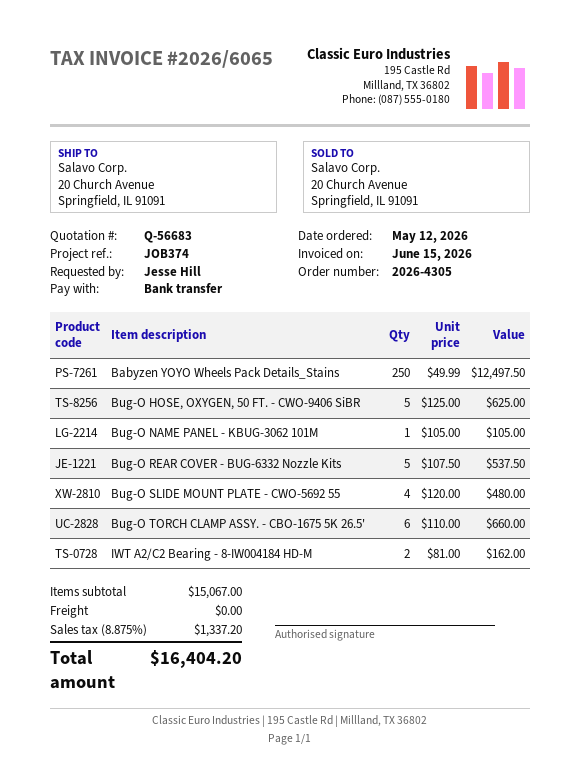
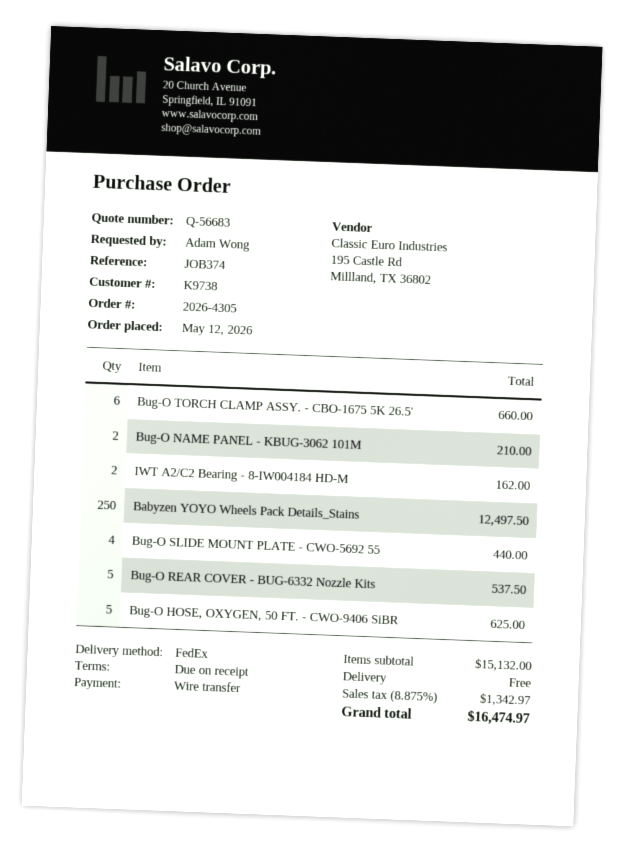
ordered by: Jesse Hill -> Adam Wong
Bug-O NAME PANEL - KBUG-3062 101M: 1 for 105.00 -> 2 for 210.00
Bug-O SLIDE MOUNT PLATE - CWO-5692 55: 4 for 480.00 -> 4 for 440.00
subtotal: 15067.00 -> 15132.00
tax: 8.875% = 1337.20 -> 8.875% = 1342.97
total: 16404.20 -> 16474.97

